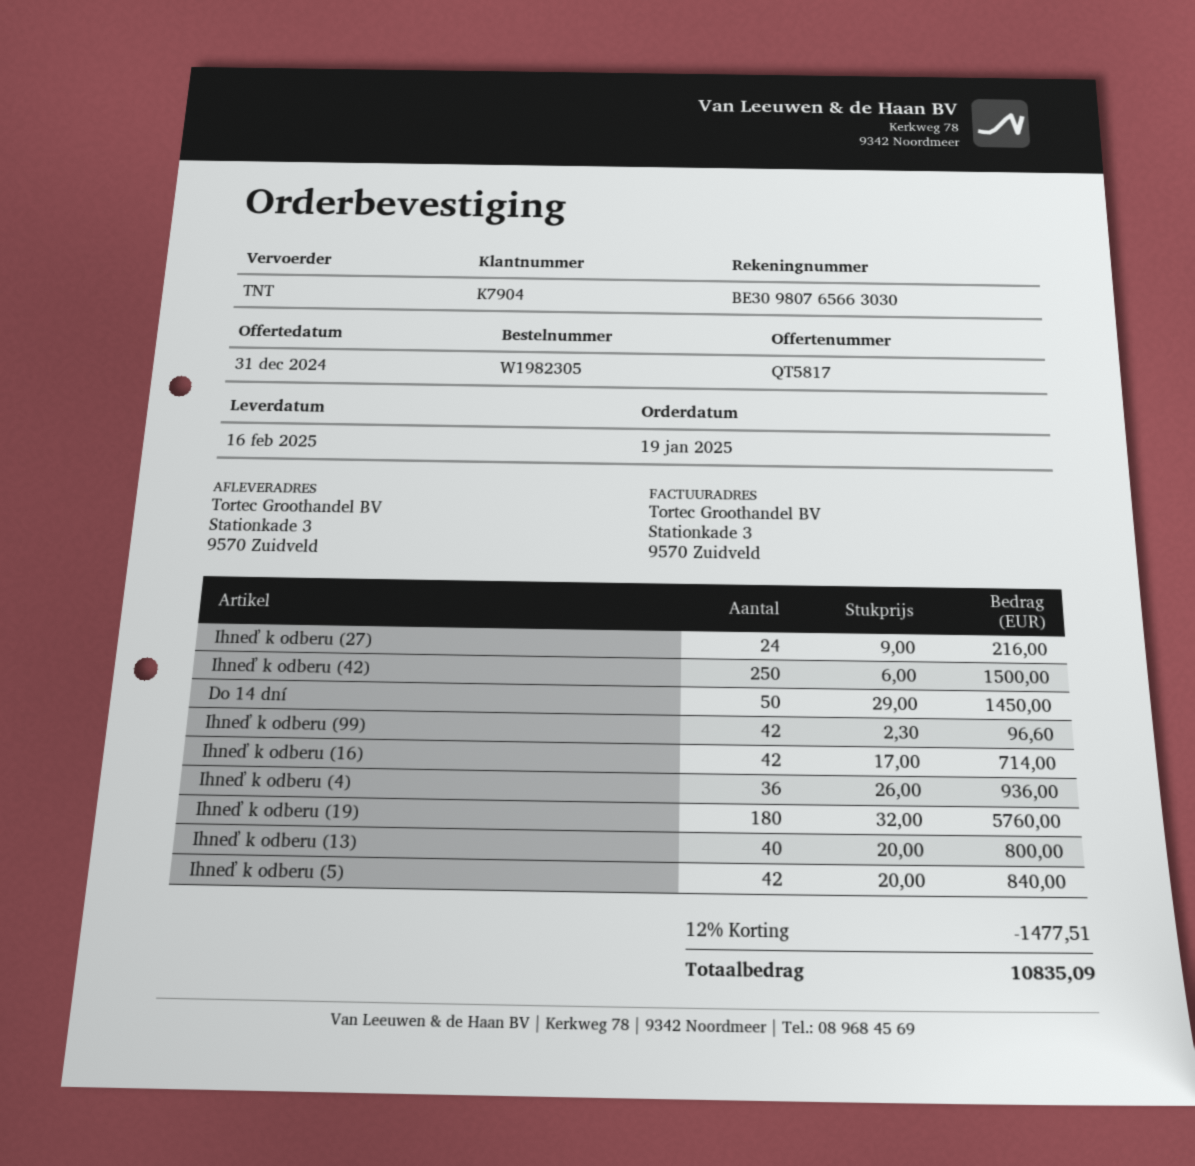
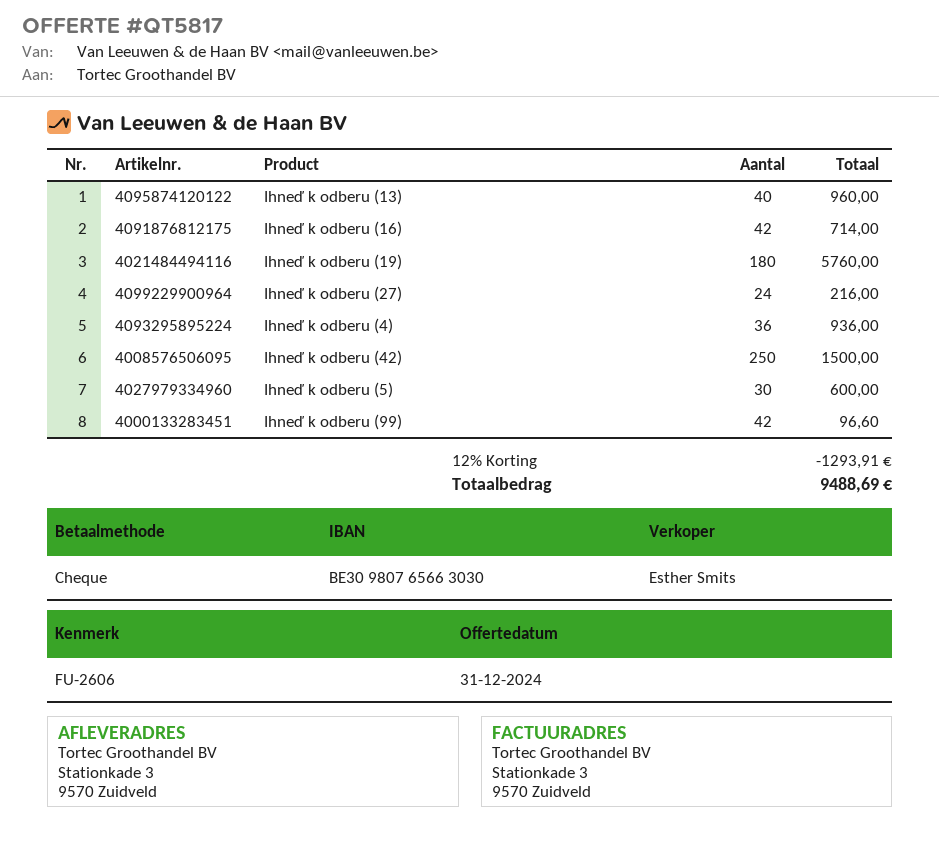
Do 14 dní: 50 for 1450.00 -> none
Ihneď k odberu (13): 40 for 800.00 -> 40 for 960.00
Ihneď k odberu (5): 42 for 840.00 -> 30 for 600.00
discount: 12% = 1477.51 -> 12% = 1293.91
total: 10835.09 -> 9488.69

